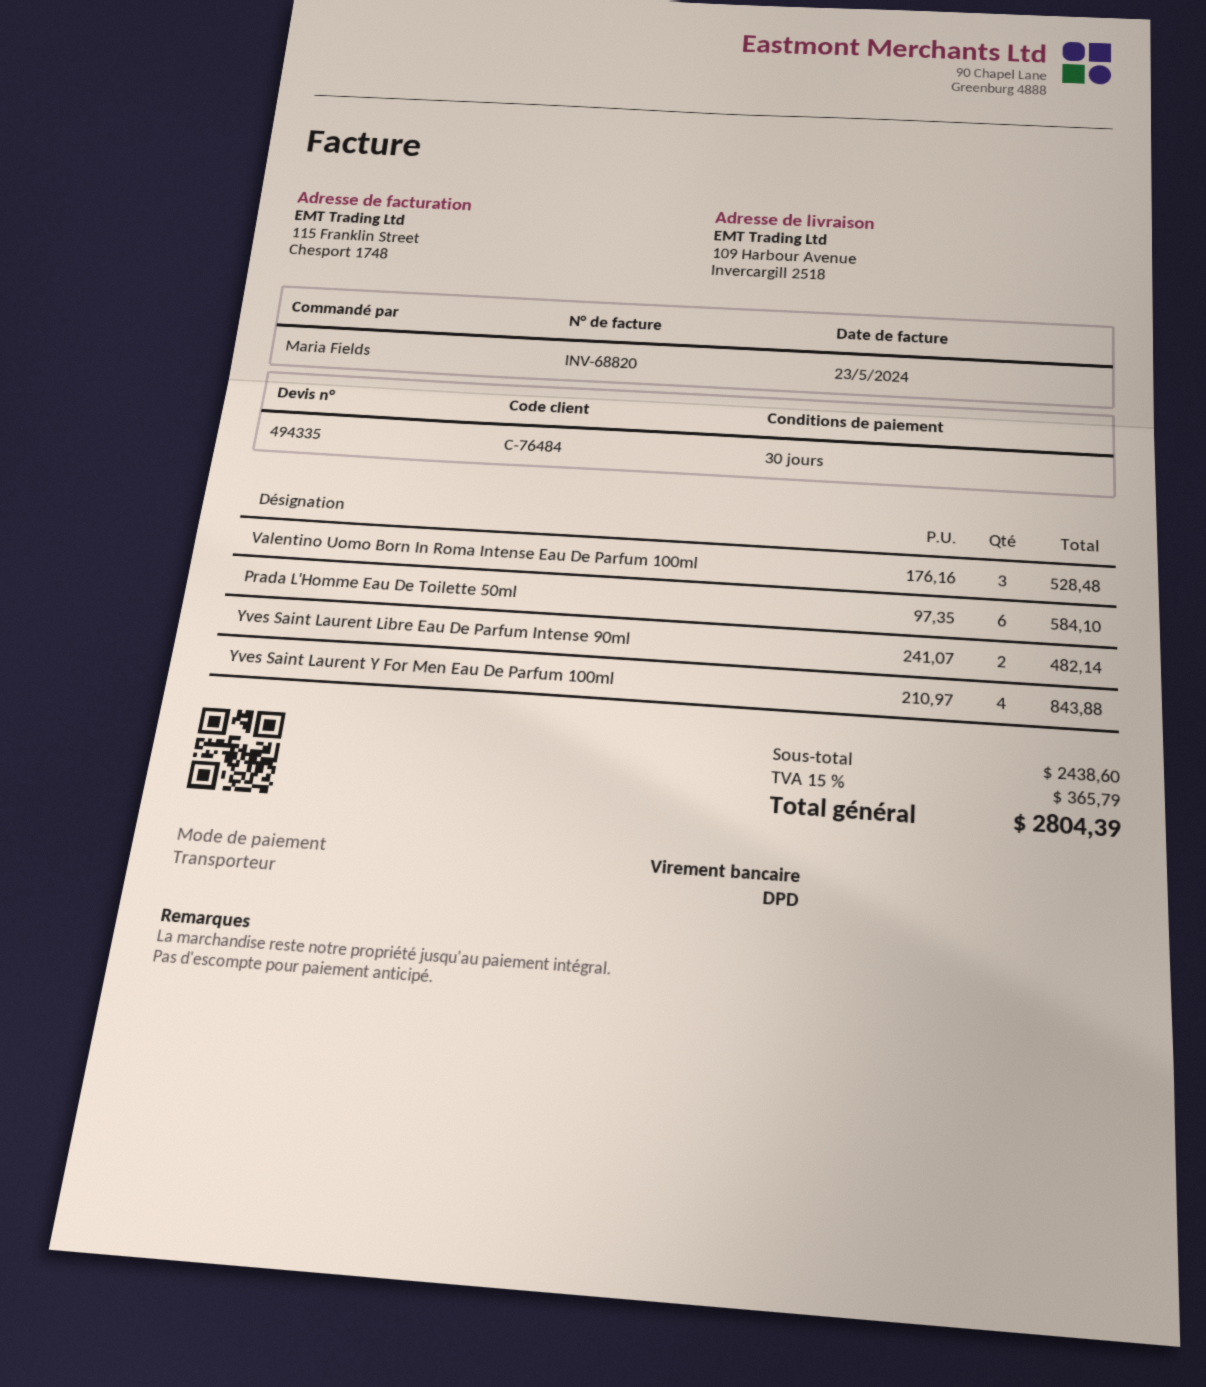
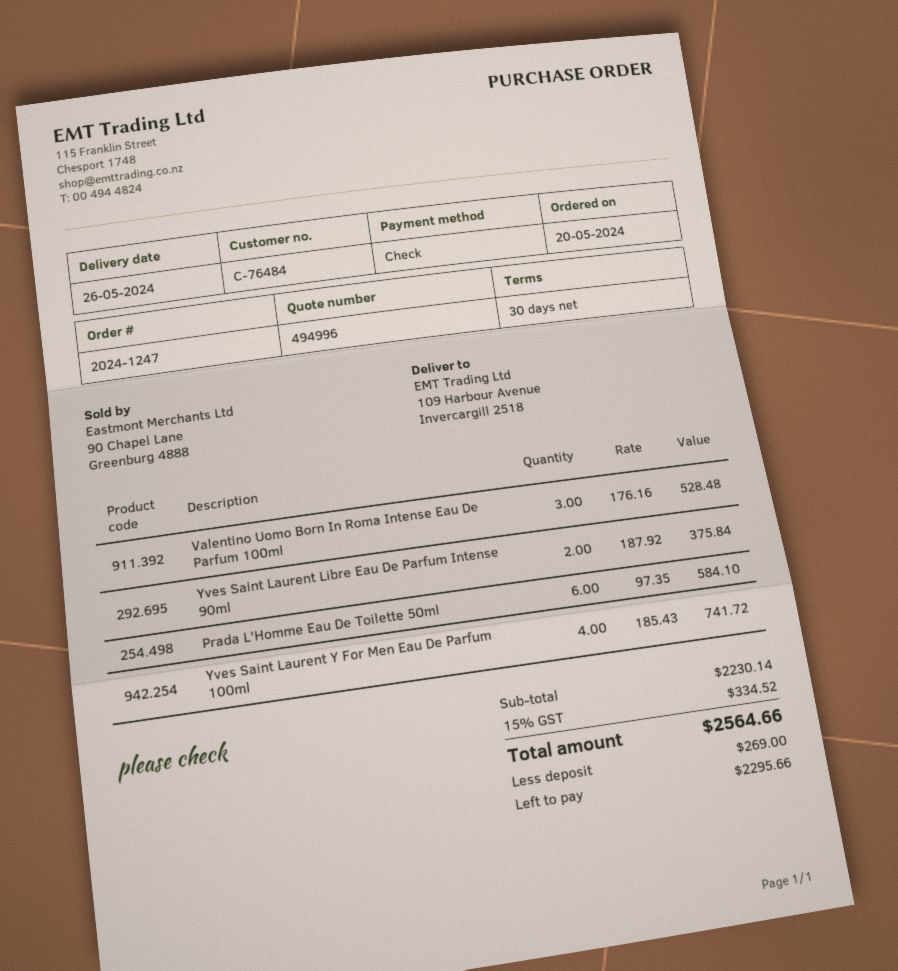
quote number: 494335 -> 494996
payment method: bank transfer -> cheque
Yves Saint Laurent Libre Eau De Parfum Intense 90ml: 2 x 241.07 = 482.14 -> 2 x 187.92 = 375.84
Yves Saint Laurent Y For Men Eau De Parfum 100ml: 4 x 210.97 = 843.88 -> 4 x 185.43 = 741.72
subtotal: 2438.60 -> 2230.14
tax: 15% = 365.79 -> 15% = 334.52
total: 2804.39 -> 2564.66

